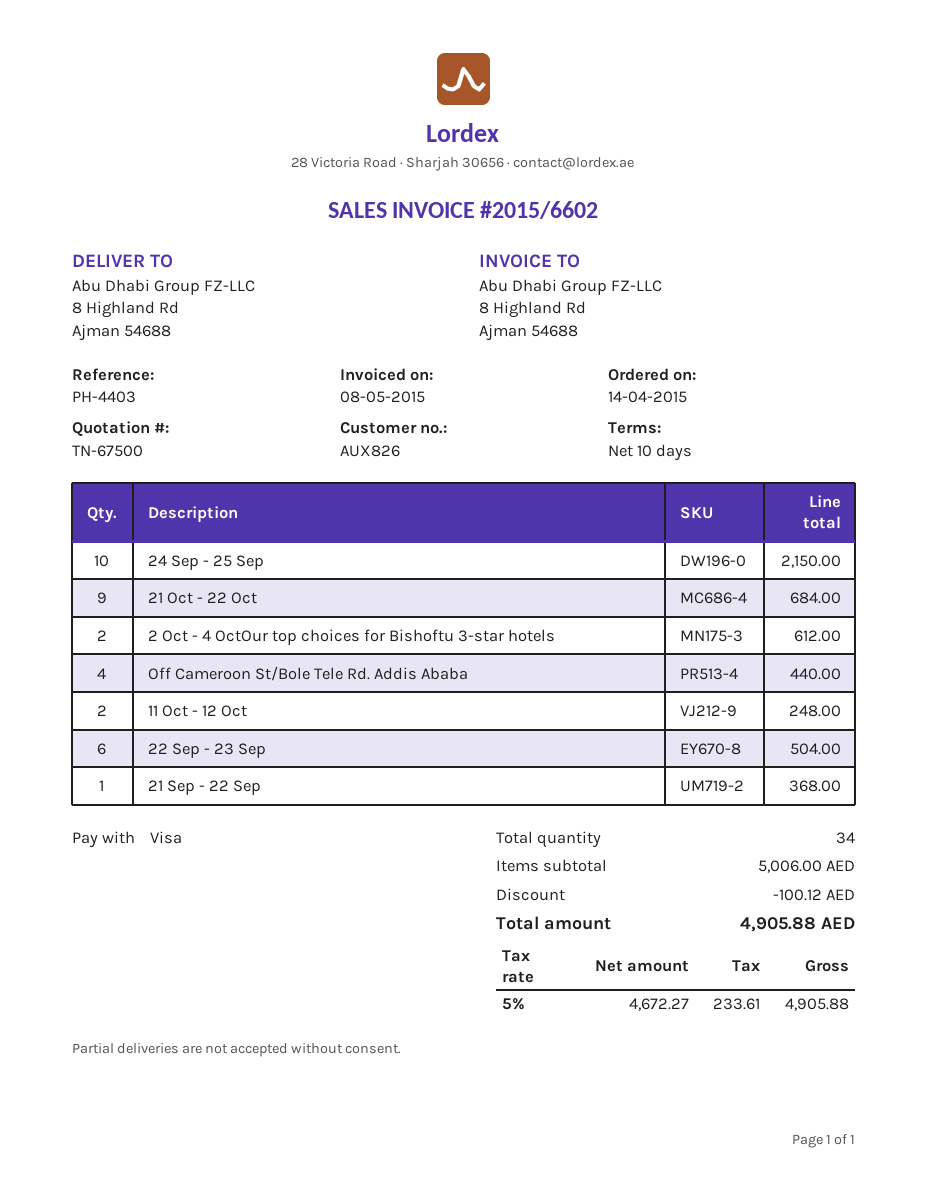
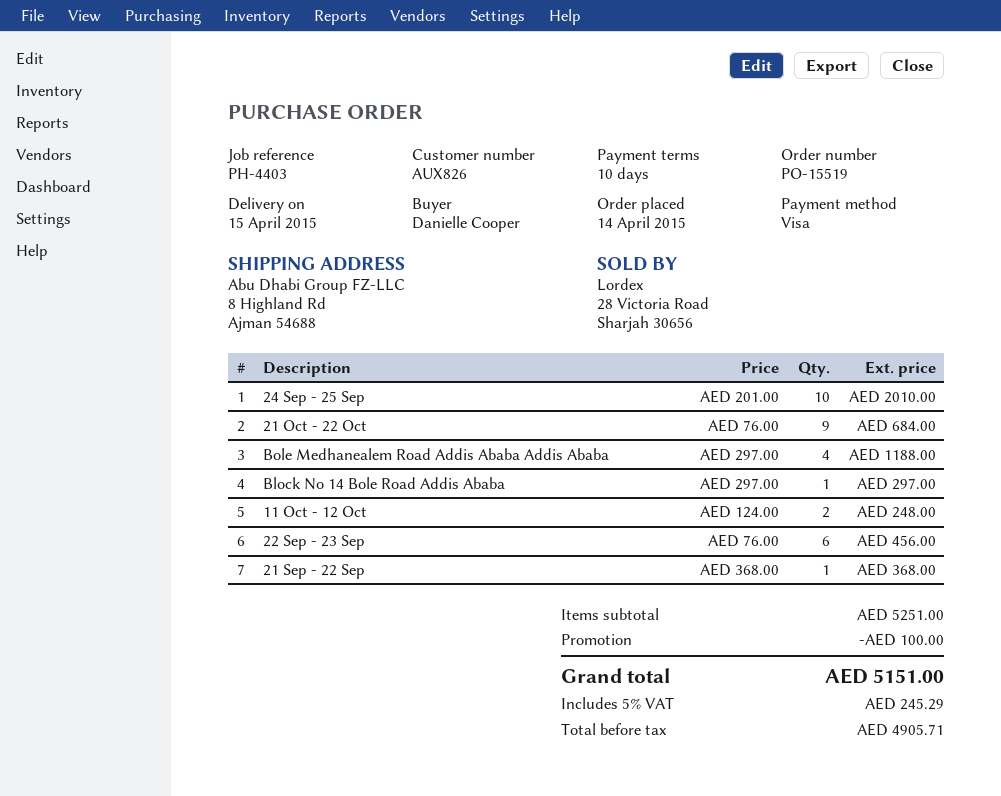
24 Sep - 25 Sep: 10 for 2150.00 -> 10 for 2010.00
2 Oct - 4 OctOur top choices for Bishoftu 3-star hotels: 2 for 612.00 -> none
Off Cameroon St/Bole Tele Rd. Addis Ababa: 4 for 440.00 -> none
22 Sep - 23 Sep: 6 for 504.00 -> 6 for 456.00
Bole Medhanealem Road Addis Ababa Addis Ababa: none -> 4 for 1188.00
Block No 14 Bole Road Addis Ababa: none -> 1 for 297.00
subtotal: 5006.00 -> 5251.00
discount: 100.12 -> 100.00
net: 4672.27 -> 4905.71
tax: 5% = 233.61 -> 5% = 245.29
total: 4905.88 -> 5151.00

